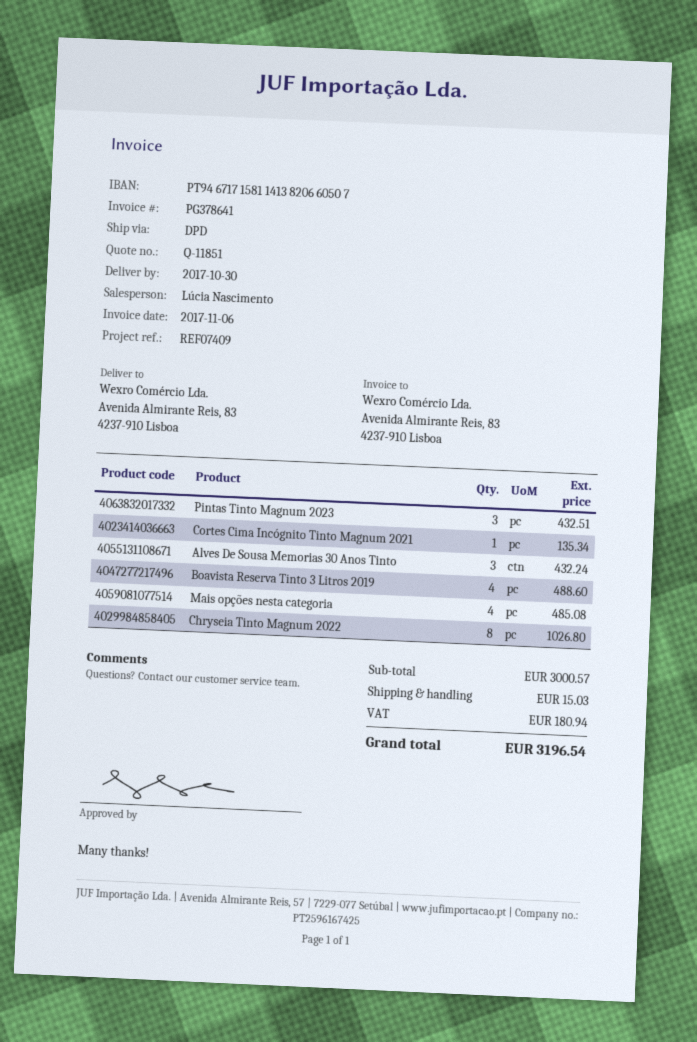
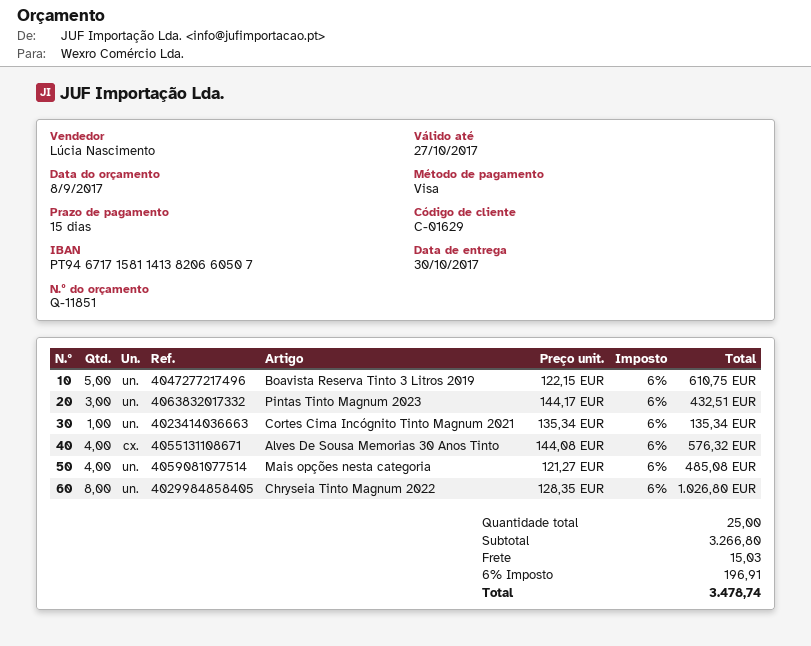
Alves De Sousa Memorias 30 Anos Tinto: 3 for 432.24 -> 4 for 576.32
Boavista Reserva Tinto 3 Litros 2019: 4 for 488.60 -> 5 for 610.75
subtotal: 3000.57 -> 3266.80
tax: 180.94 -> 196.91
total: 3196.54 -> 3478.74

